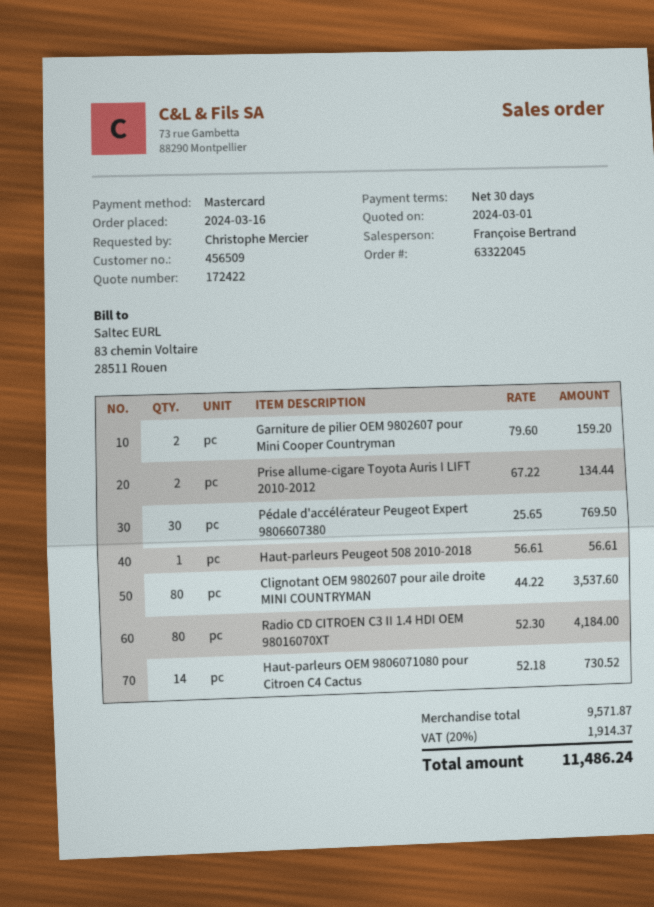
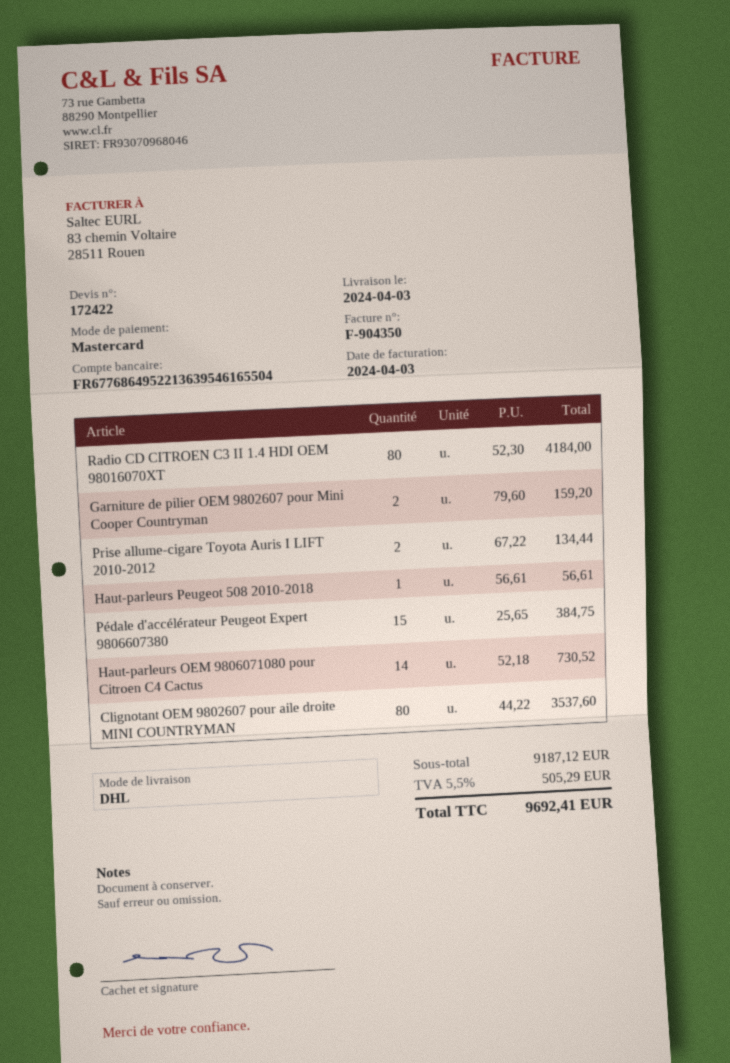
Pédale d'accélérateur Peugeot Expert 9806607380: 30 x 25.65 = 769.50 -> 15 x 25.65 = 384.75
subtotal: 9571.87 -> 9187.12
tax: 20% = 1914.37 -> 5.5% = 505.29
total: 11486.24 -> 9692.41

